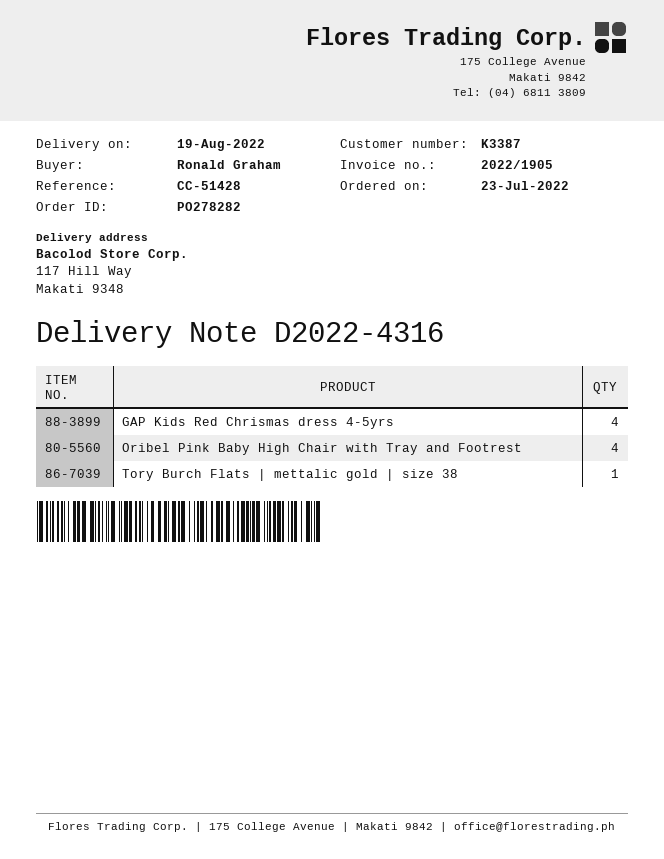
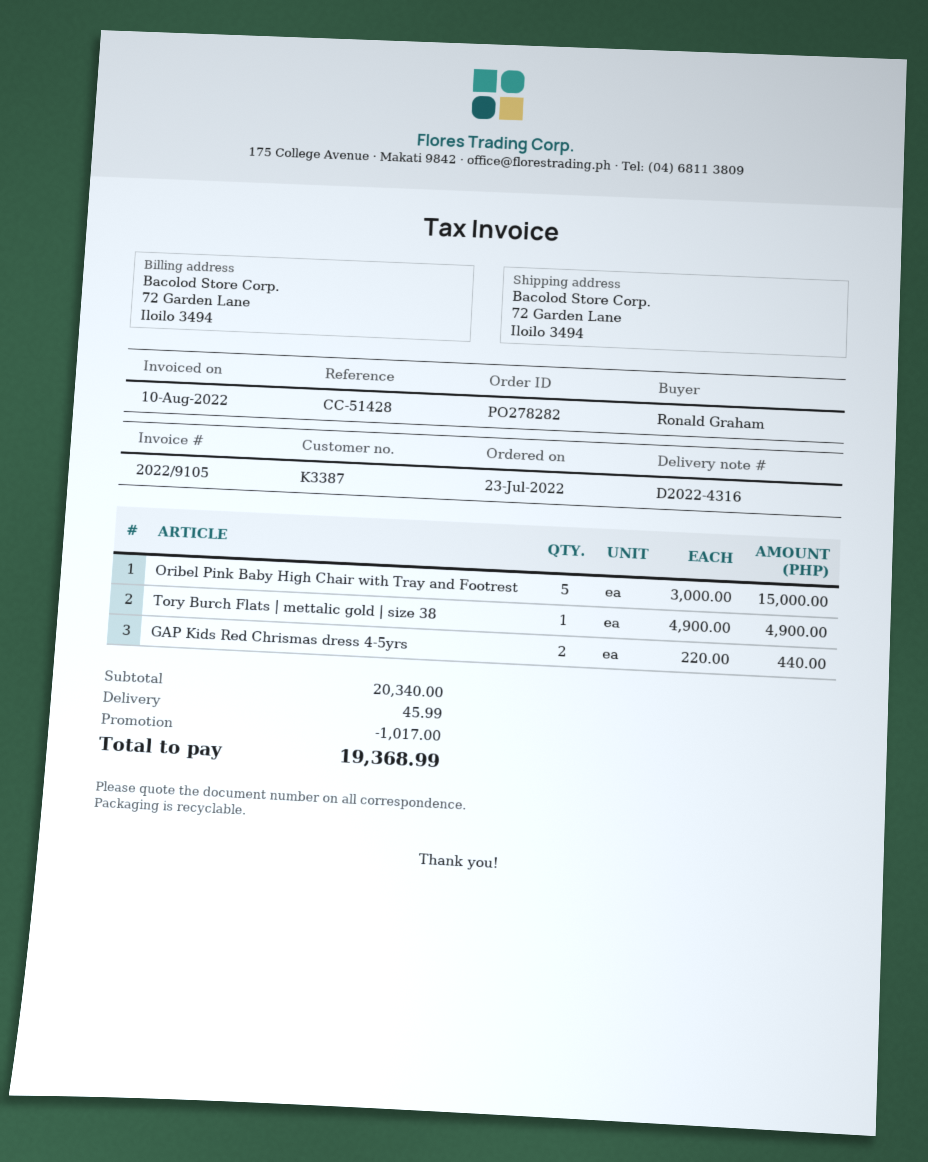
invoice number: 2022/1905 -> 2022/9105
ship to: 117 Hill Way, Makati 9348 -> 72 Garden Lane, Iloilo 3494
GAP Kids Red Chrismas dress 4-5yrs: 4 -> 2
Oribel Pink Baby High Chair with Tray and Footrest: 4 -> 5

